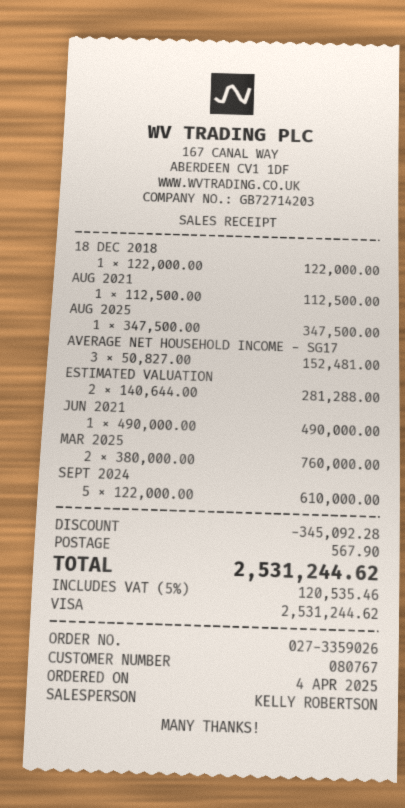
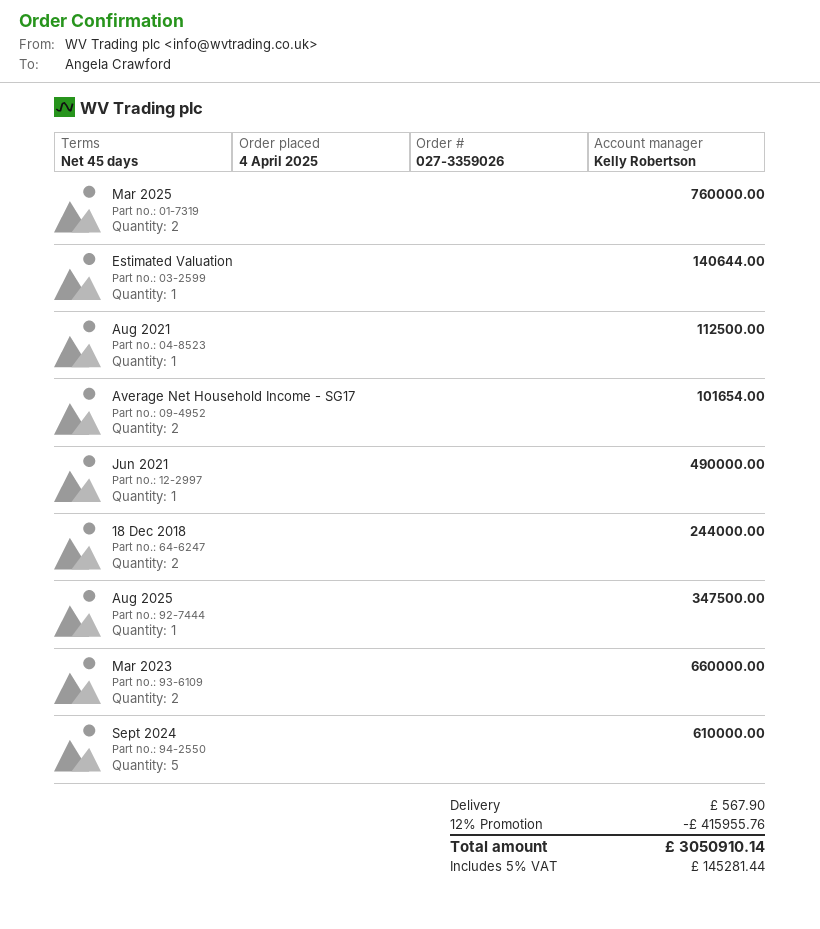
18 DEC 2018: 1 for 122000.00 -> 2 for 244000.00
AVERAGE NET HOUSEHOLD INCOME - SG17: 3 for 152481.00 -> 2 for 101654.00
ESTIMATED VALUATION: 2 for 281288.00 -> 1 for 140644.00
Mar 2023: none -> 2 for 660000.00
discount: 345092.28 -> 415955.76
tax: 5% = 120535.46 -> 5% = 145281.44
total: 2531244.62 -> 3050910.14

